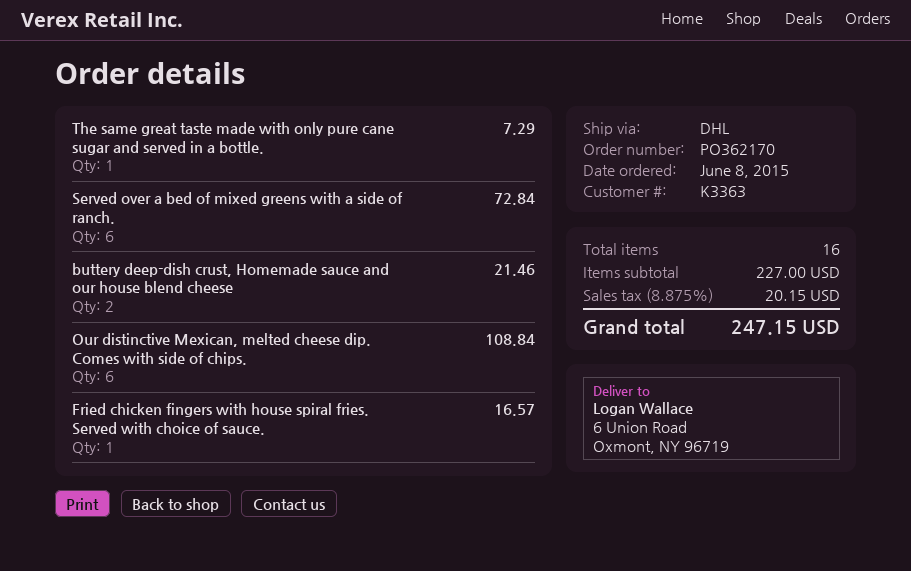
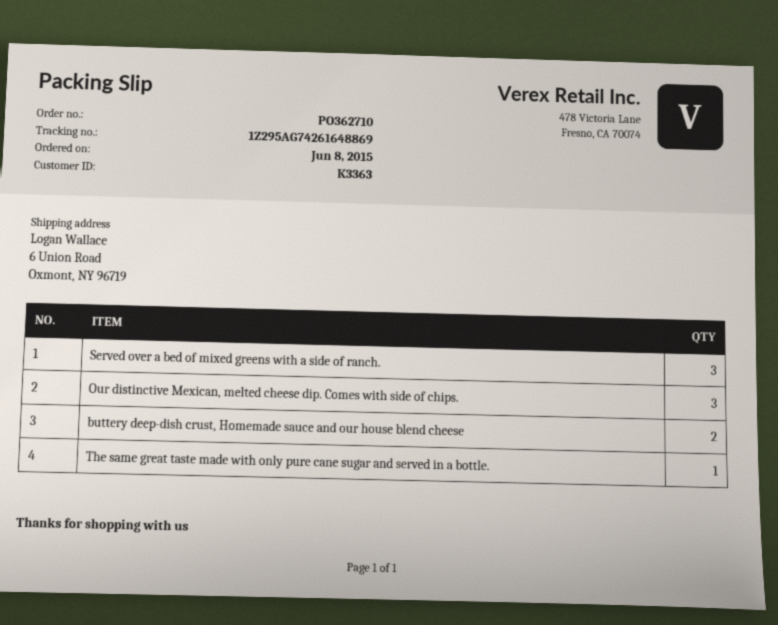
order number: PO362170 -> PO362710
Served over a bed of mixed greens with a side of ranch.: 6 -> 3
Our distinctive Mexican, melted cheese dip. Comes with side of chips.: 6 -> 3
Fried chicken fingers with house spiral fries. Served with choice of sauce.: 1 -> none

